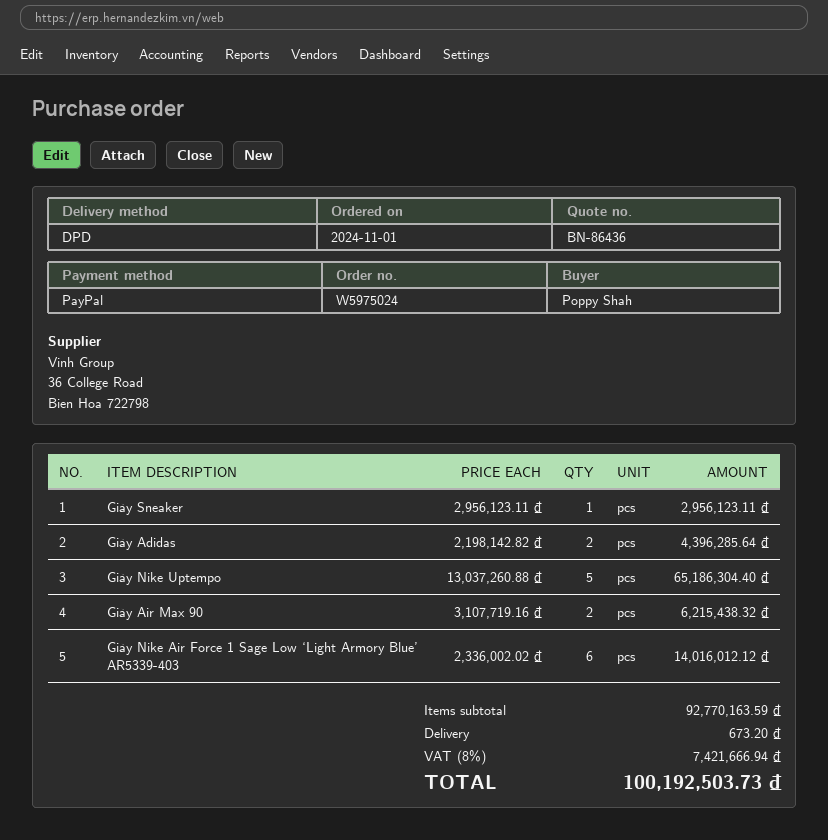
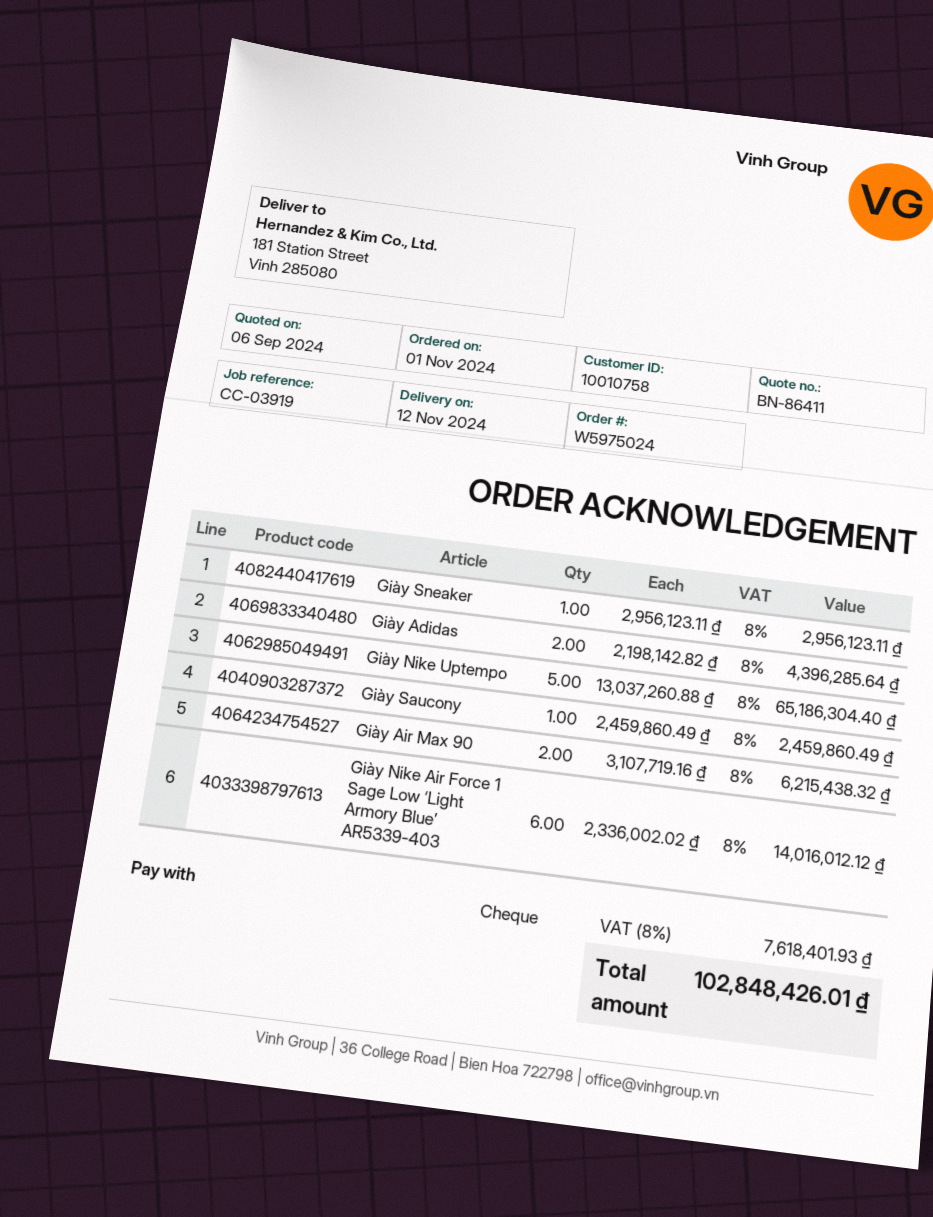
quote number: BN-86436 -> BN-86411
payment method: PayPal -> cheque
Giày Saucony: none -> 1 x 2459860.49 = 2459860.49
shipping: 673.20 -> none
tax: 8% = 7421666.94 -> 8% = 7618401.93
total: 100192503.73 -> 102848426.01

